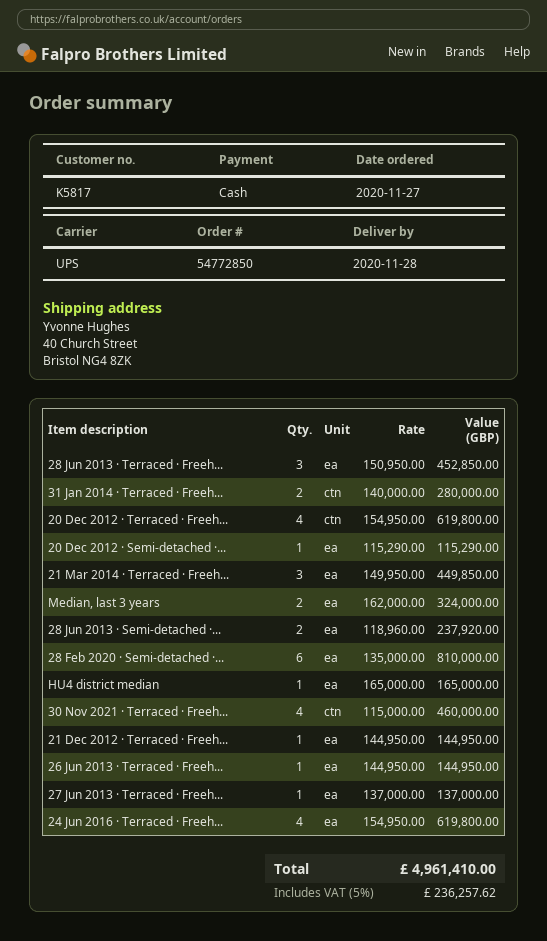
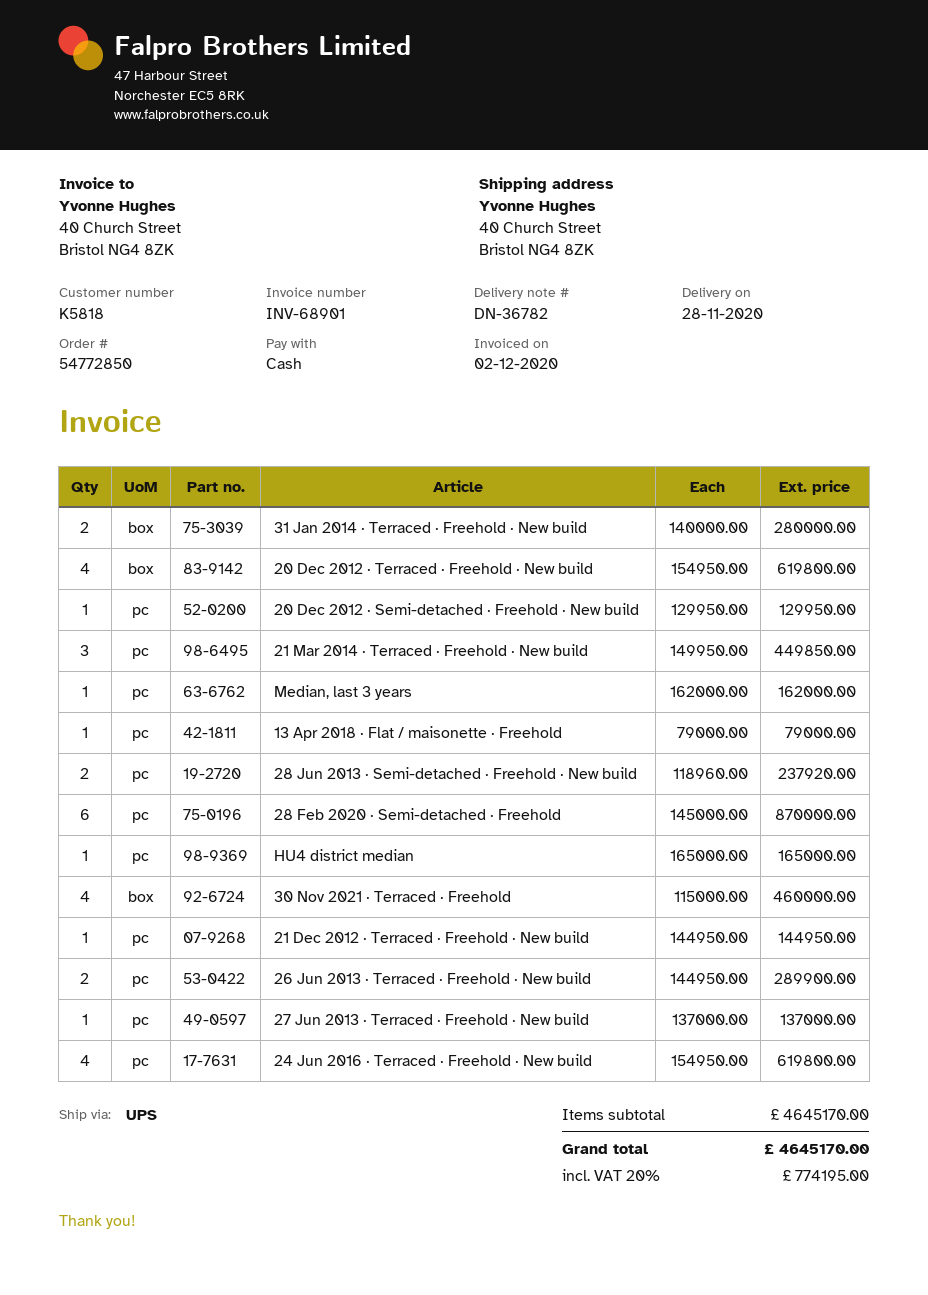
customer number: K5817 -> K5818
28 Jun 2013 · Terraced · Freeh...: 3 x 150950.00 = 452850.00 -> none
20 Dec 2012 · Semi-detached ·...: 1 x 115290.00 = 115290.00 -> 1 x 129950.00 = 129950.00
Median, last 3 years: 2 x 162000.00 = 324000.00 -> 1 x 162000.00 = 162000.00
28 Feb 2020 · Semi-detached ·...: 6 x 135000.00 = 810000.00 -> 6 x 145000.00 = 870000.00
26 Jun 2013 · Terraced · Freeh...: 1 x 144950.00 = 144950.00 -> 2 x 144950.00 = 289900.00
13 Apr 2018 · Flat / maisonette · Freehold: none -> 1 x 79000.00 = 79000.00
tax: 5% = 236257.62 -> 20% = 774195.00
total: 4961410.00 -> 4645170.00

